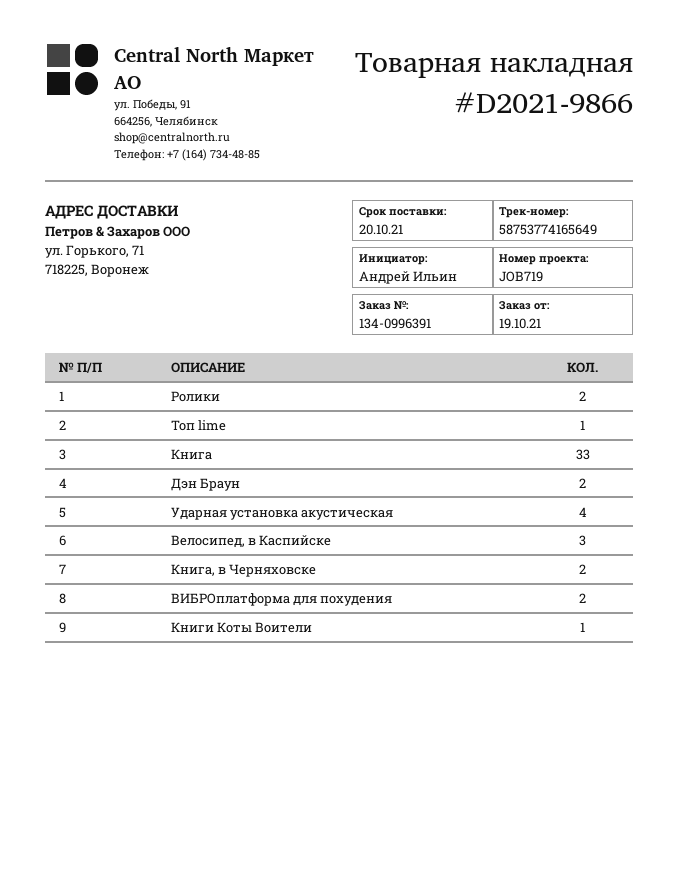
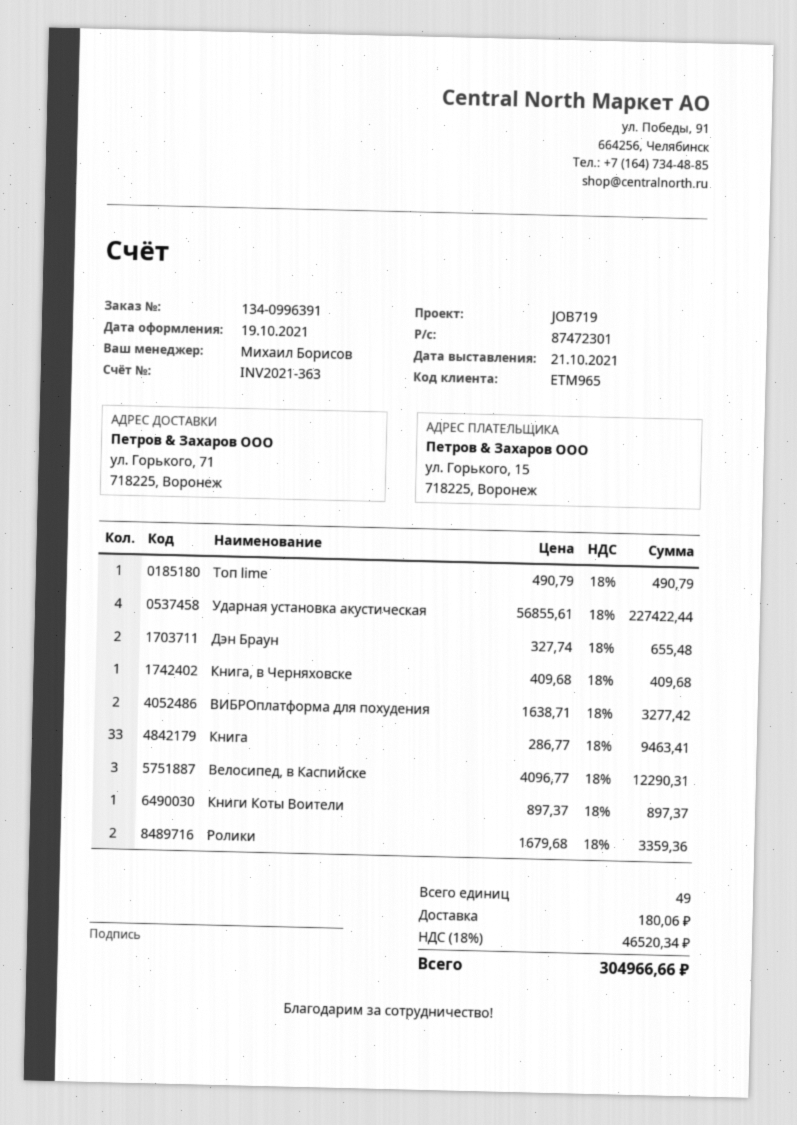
Книга, в Черняховске: 2 -> 1

